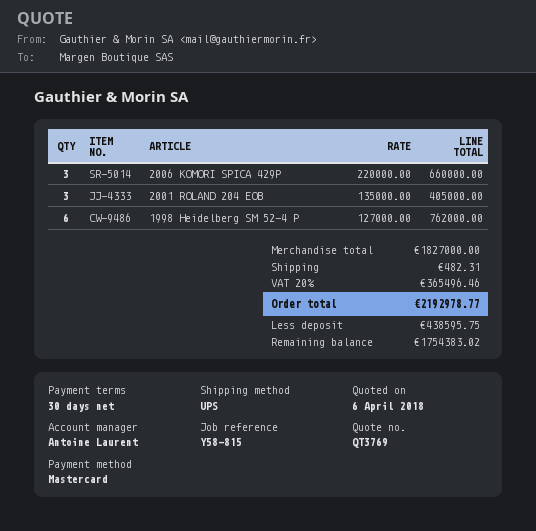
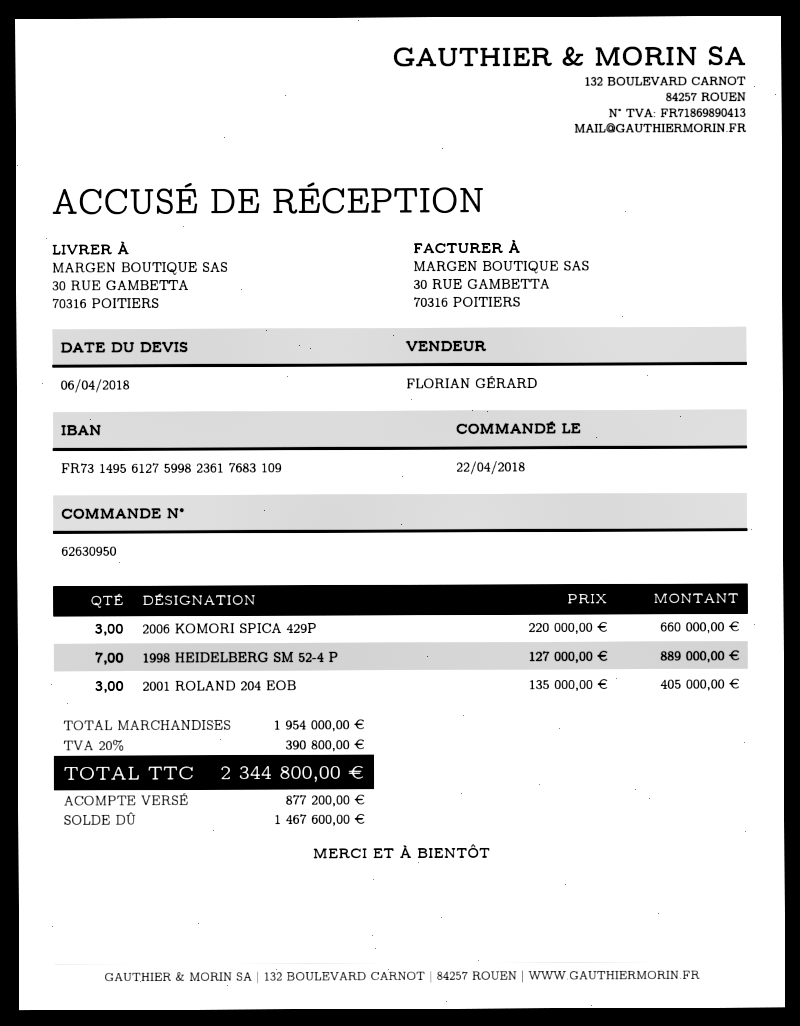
sales rep: Antoine Laurent -> FLORIAN GÉRARD
1998 Heidelberg SM 52-4 P: 6 x 127000.00 = 762000.00 -> 7 x 127000.00 = 889000.00
subtotal: 1827000.00 -> 1954000.00
shipping: 482.31 -> none
tax: 20% = 365496.46 -> 20% = 390800.00
total: 2192978.77 -> 2344800.00
deposit: 438595.75 -> 877200.00
balance: 1754383.02 -> 1467600.00

